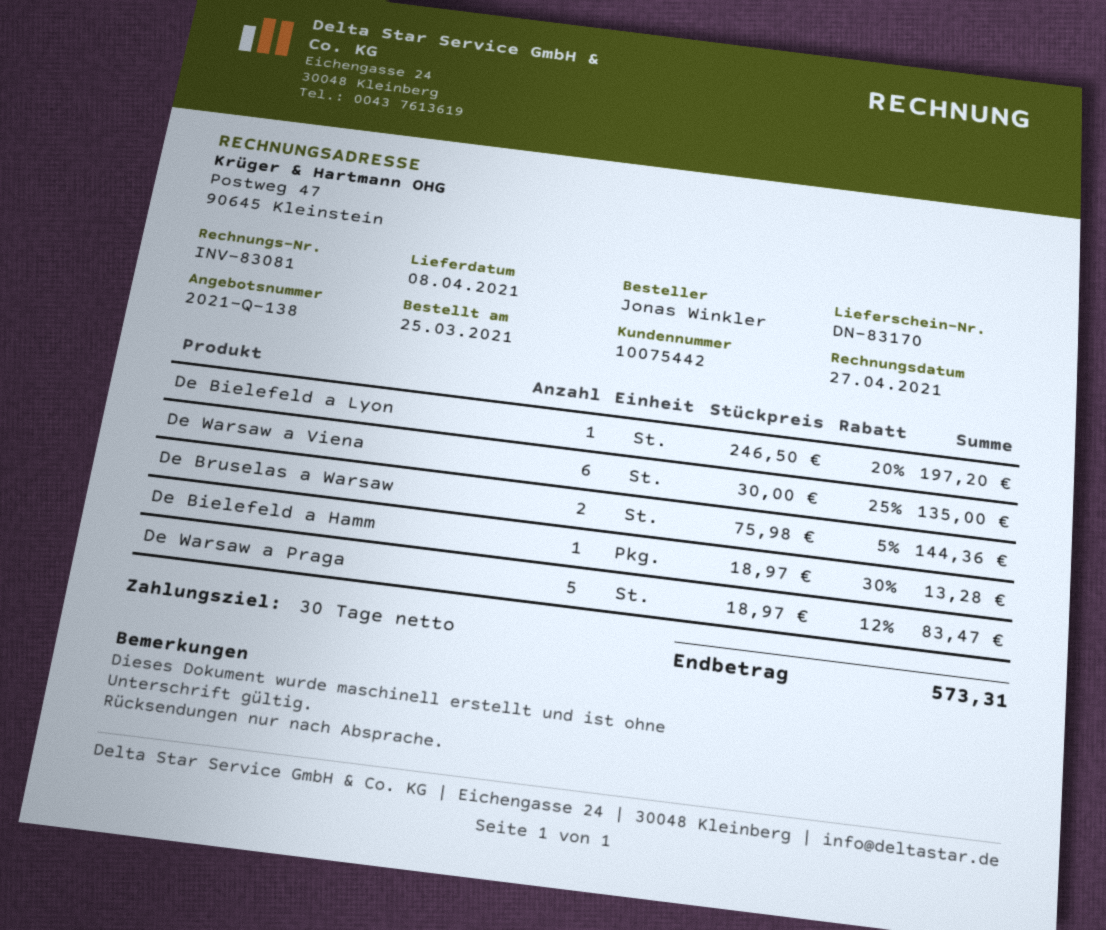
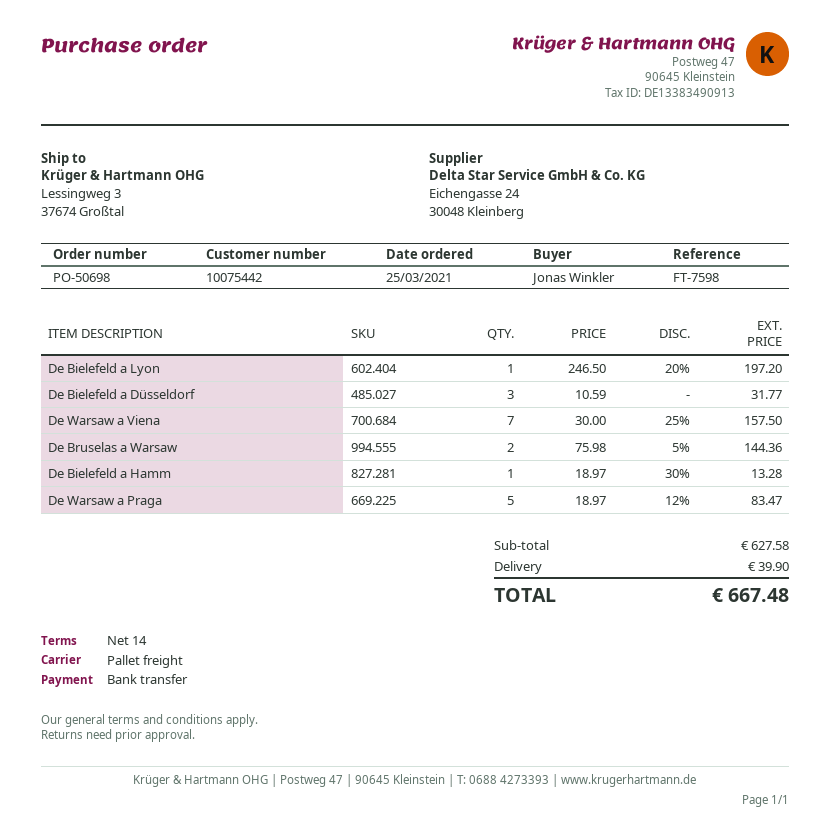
payment terms: 30 days -> 14 days
De Warsaw a Viena: 6 x 30.00 - 25% = 135.00 -> 7 x 30.00 - 25% = 157.50
De Bielefeld a Düsseldorf: none -> 3 x 10.59 = 31.77
shipping: none -> 39.90
total: 573.31 -> 667.48

